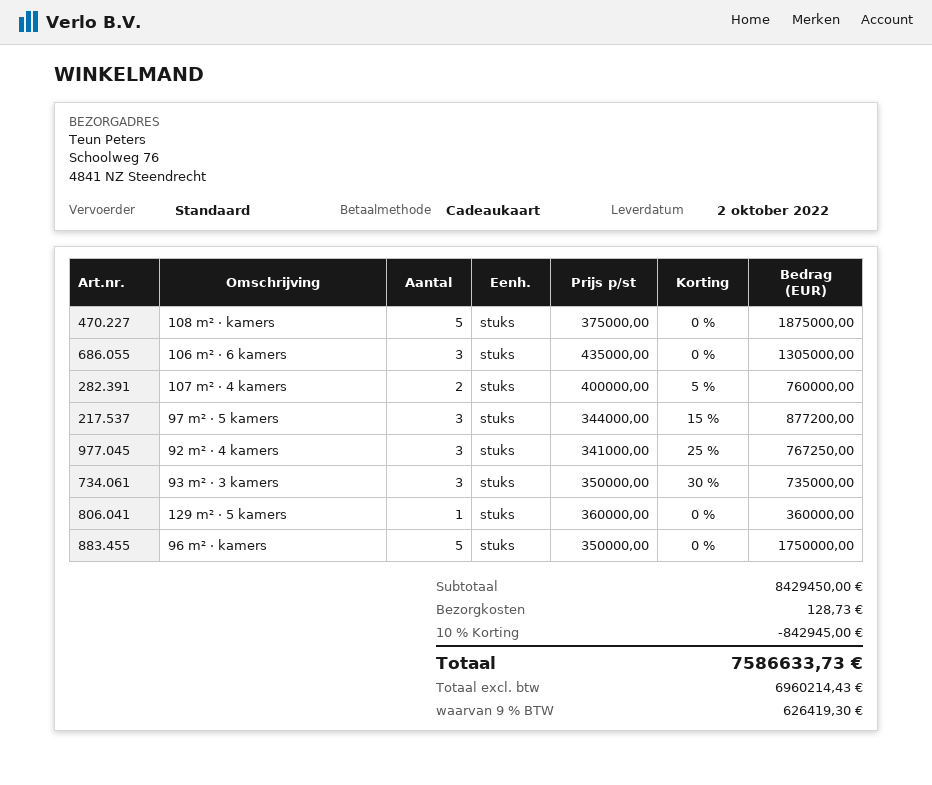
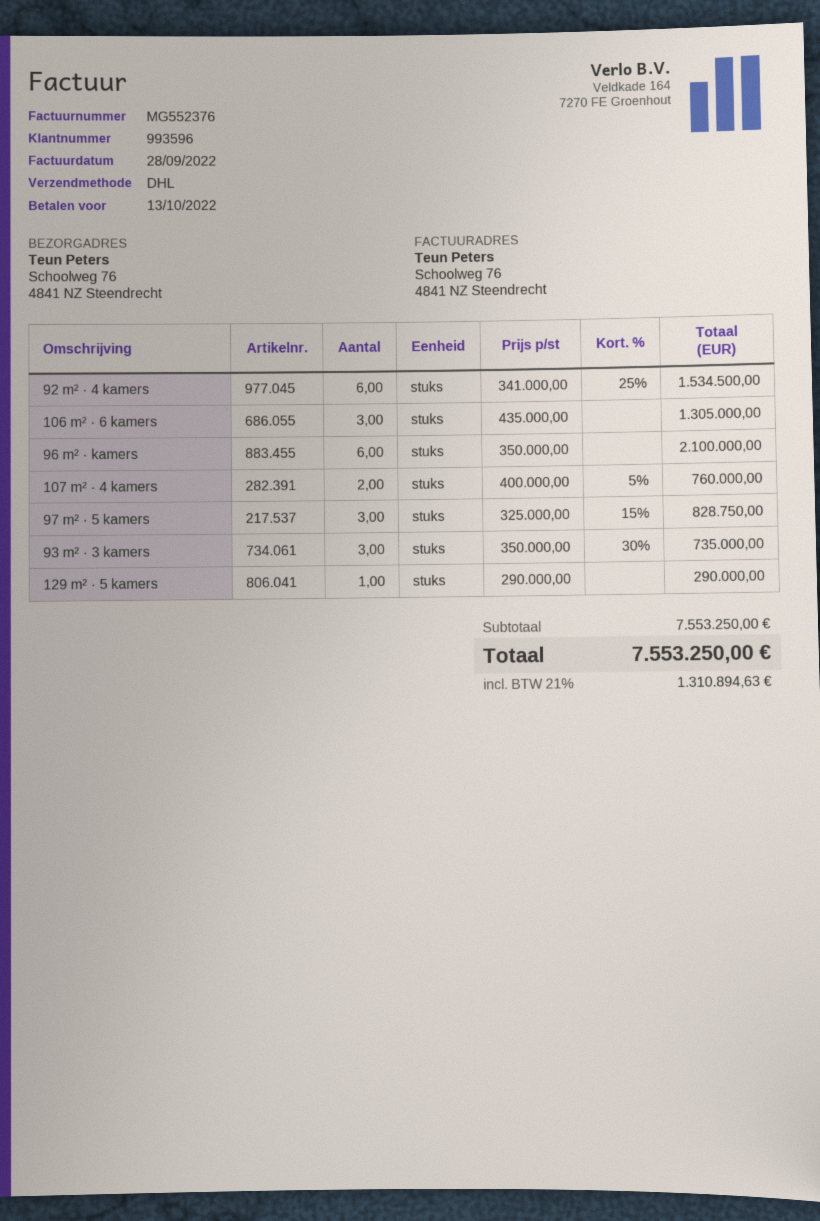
shipping method: standard -> DHL
108 m² · kamers: 5 x 375000.00 = 1875000.00 -> none
97 m² · 5 kamers: 3 x 344000.00 - 15% = 877200.00 -> 3 x 325000.00 - 15% = 828750.00
92 m² · 4 kamers: 3 x 341000.00 - 25% = 767250.00 -> 6 x 341000.00 - 25% = 1534500.00
129 m² · 5 kamers: 1 x 360000.00 = 360000.00 -> 1 x 290000.00 = 290000.00
96 m² · kamers: 5 x 350000.00 = 1750000.00 -> 6 x 350000.00 = 2100000.00
subtotal: 8429450.00 -> 7553250.00
discount: 10% = 842945.00 -> none
shipping: 128.73 -> none
tax: 9% = 626419.30 -> 21% = 1310894.63
total: 7586633.73 -> 7553250.00

